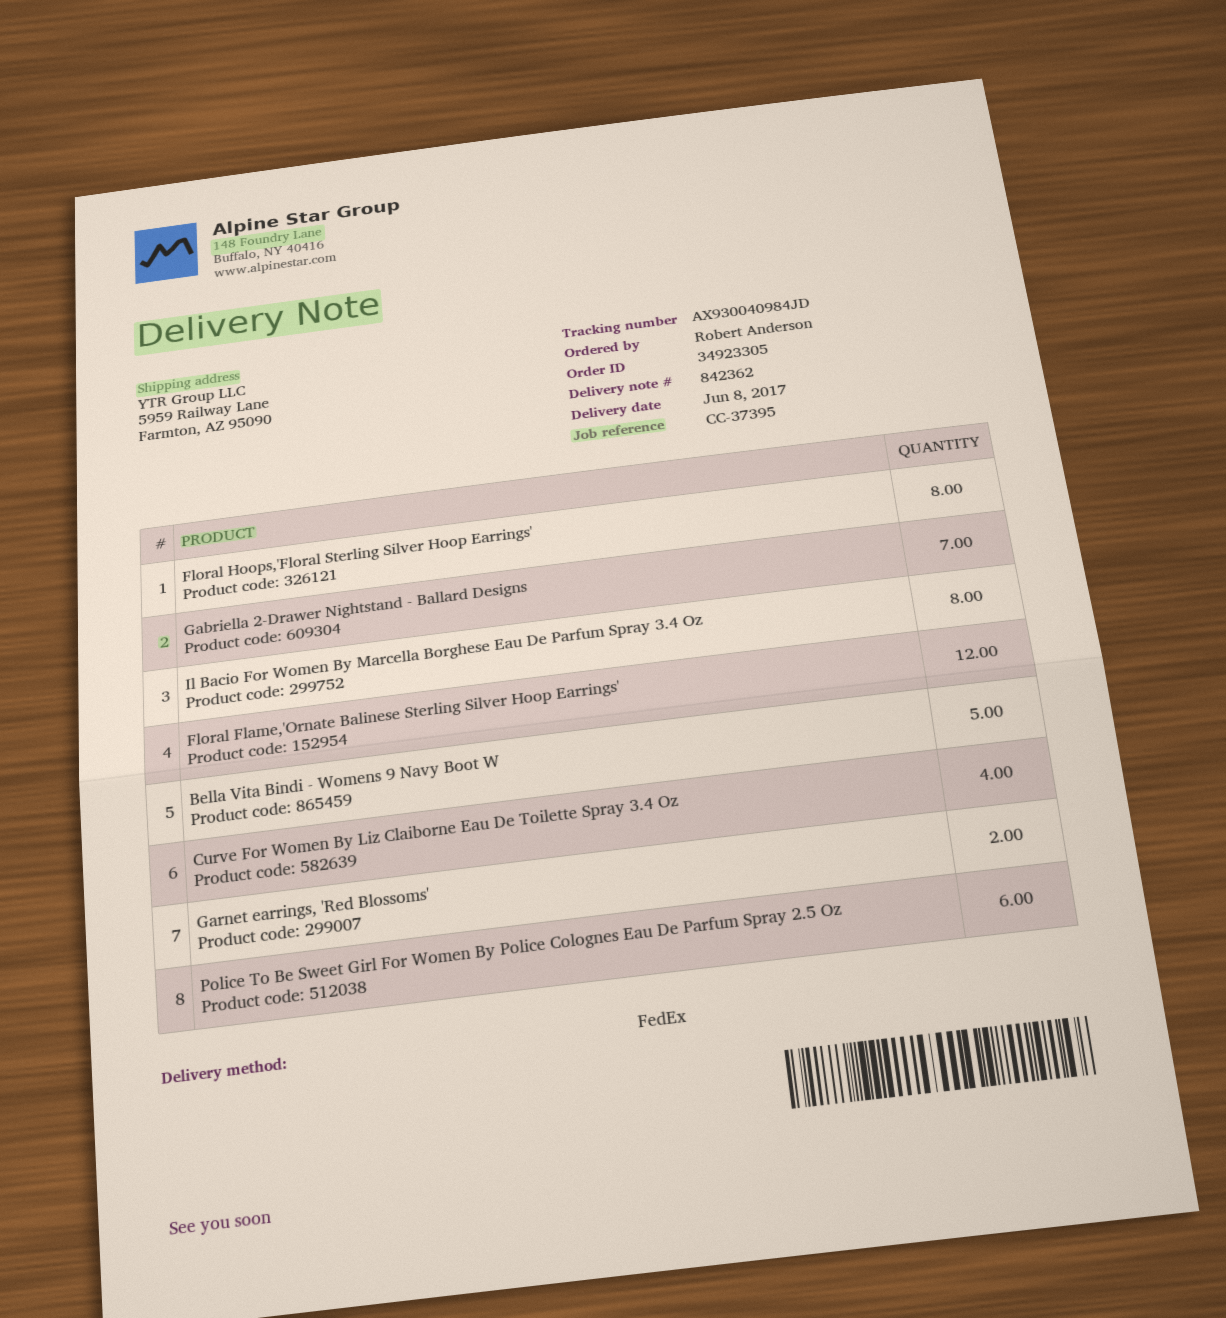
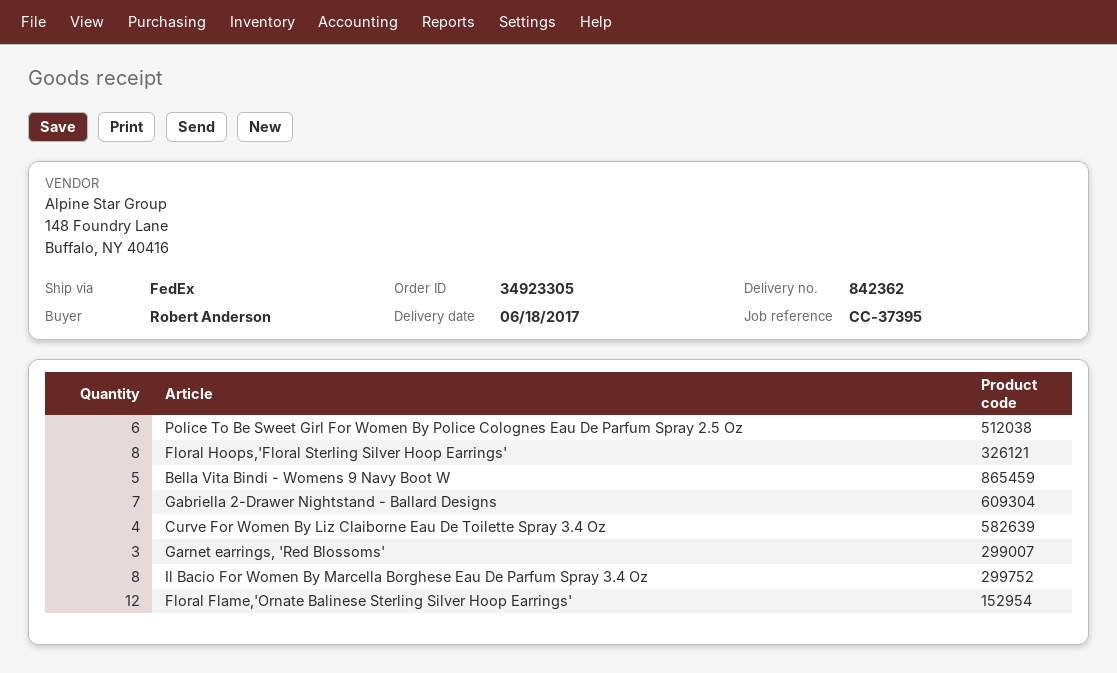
delivery date: 2017-06-08 -> 2017-06-18
Garnet earrings, 'Red Blossoms': 2 -> 3

